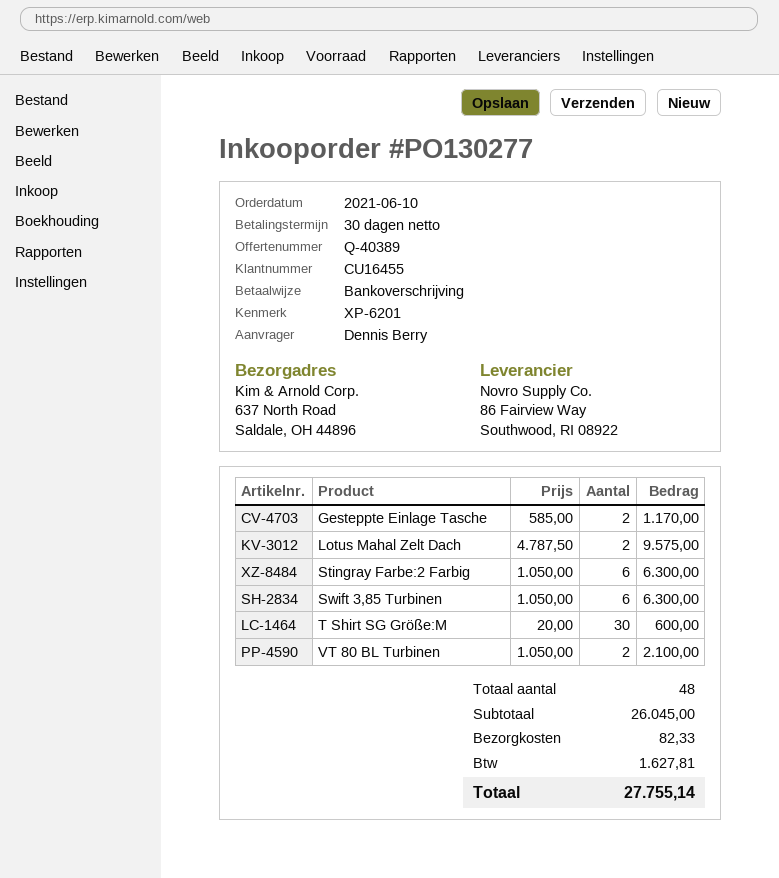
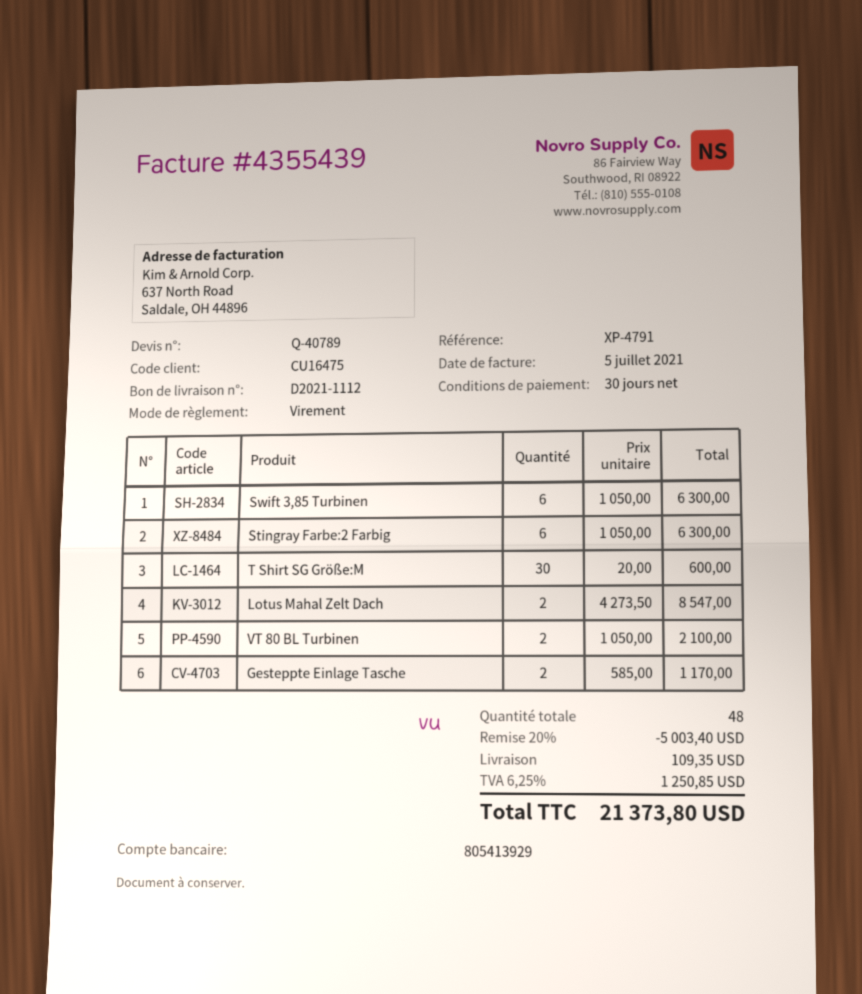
quote number: Q-40389 -> Q-40789
customer number: CU16455 -> CU16475
reference: XP-6201 -> XP-4791
Lotus Mahal Zelt Dach: 2 x 4787.50 = 9575.00 -> 2 x 4273.50 = 8547.00
discount: none -> 20% = 5003.40
shipping: 82.33 -> 109.35
tax: 1627.81 -> 1250.85
total: 27755.14 -> 21373.80

